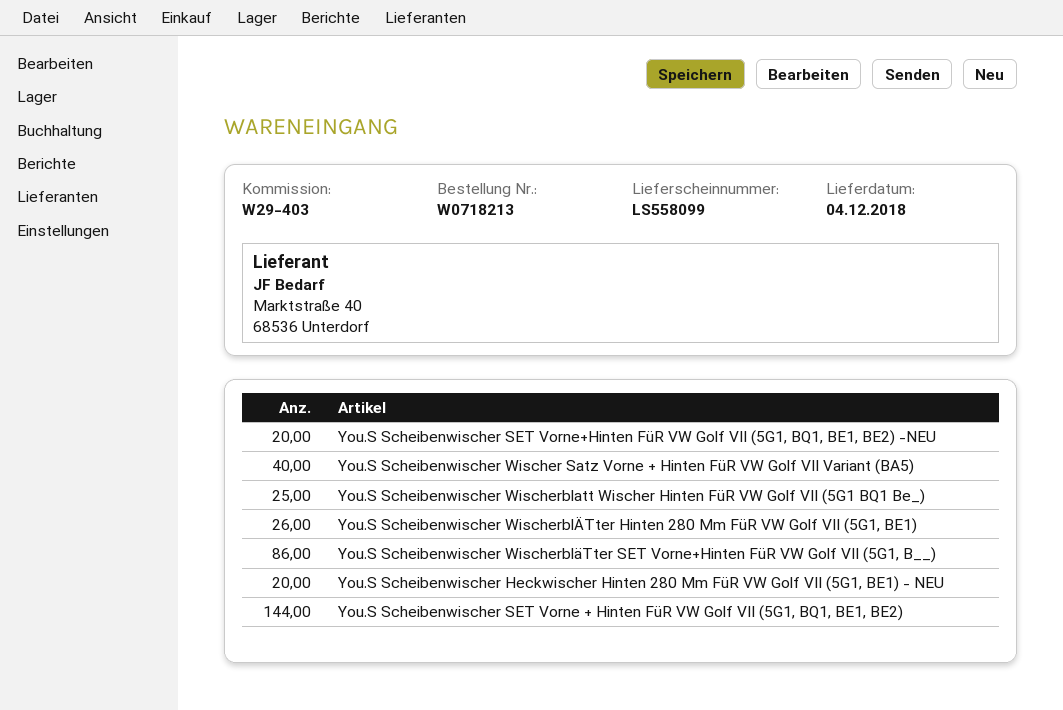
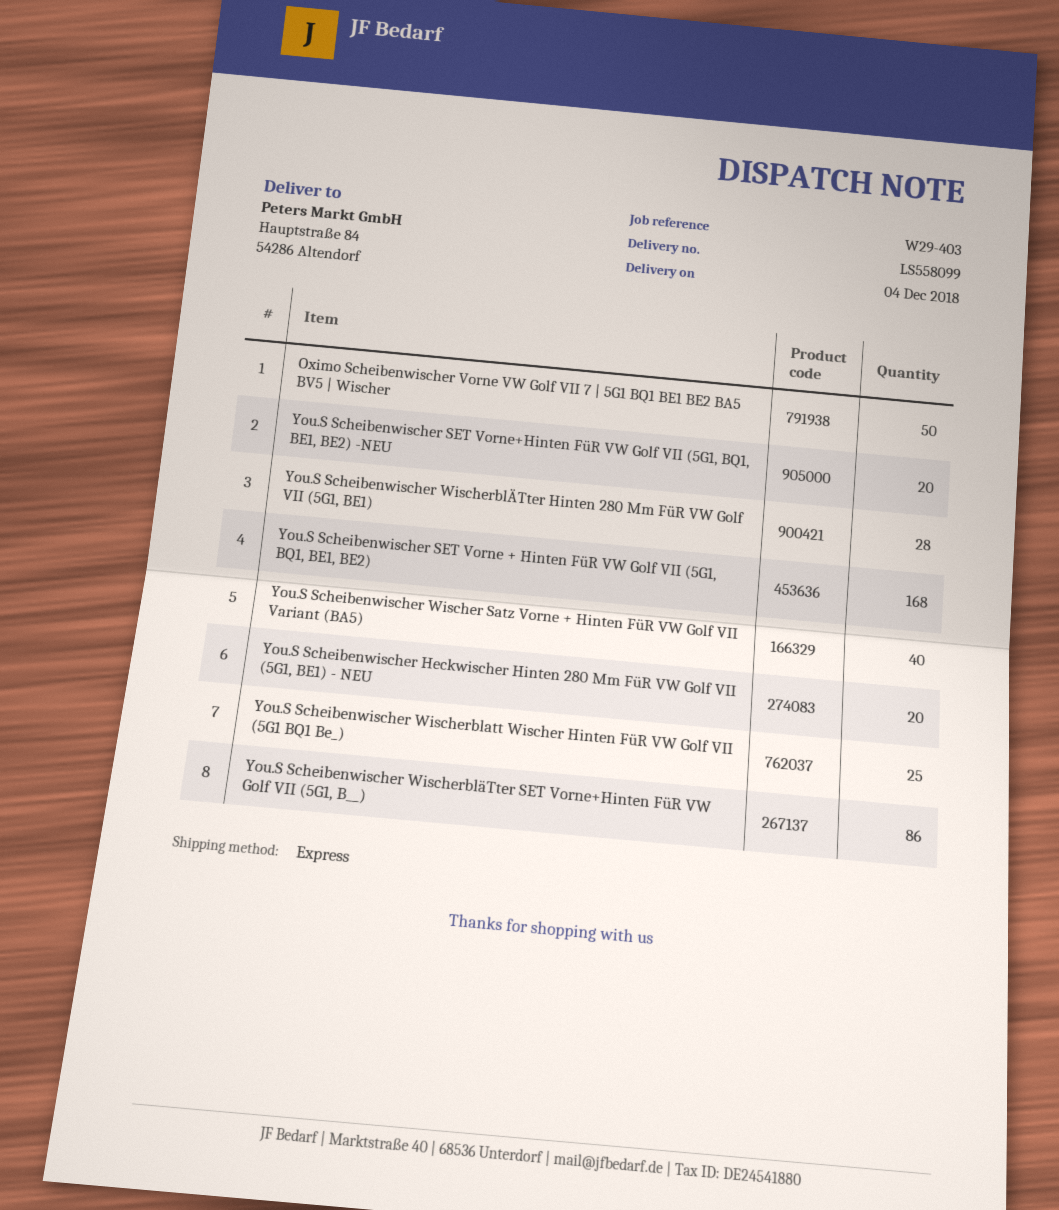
You.S Scheibenwischer WischerblÄTter Hinten 280 Mm FüR VW Golf VII (5G1, BE1): 26 -> 28
You.S Scheibenwischer SET Vorne + Hinten FüR VW Golf VII (5G1, BQ1, BE1, BE2): 144 -> 168
Oximo Scheibenwischer Vorne VW Golf VII 7 | 5G1 BQ1 BE1 BE2 BA5 BV5 | Wischer: none -> 50

